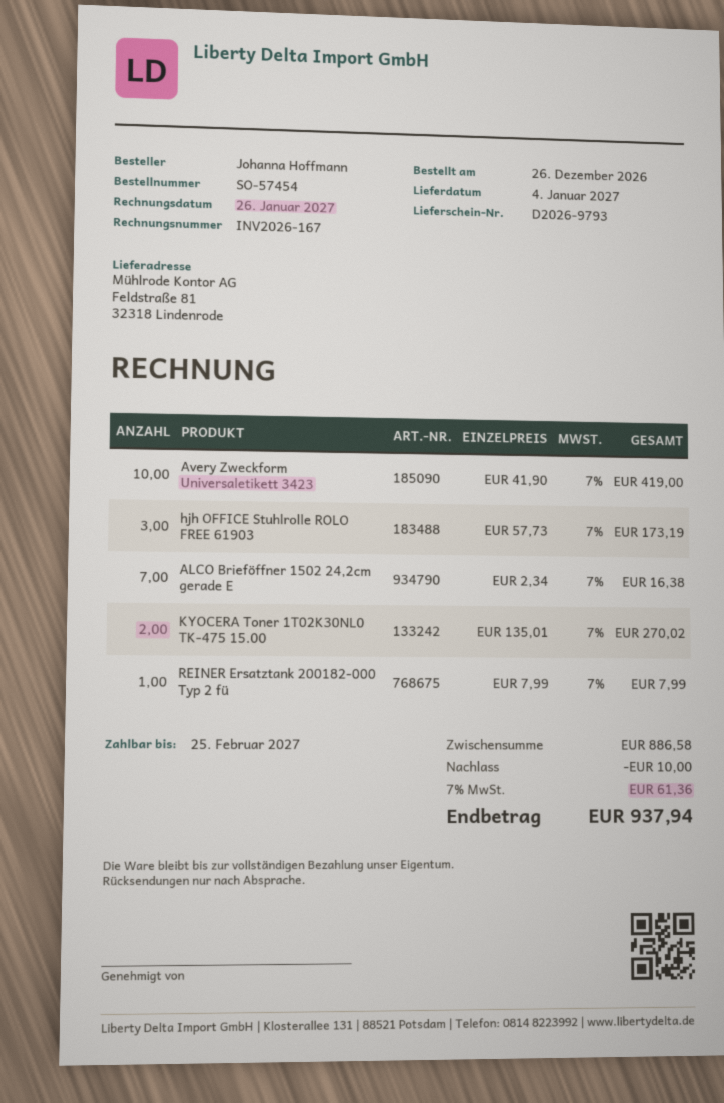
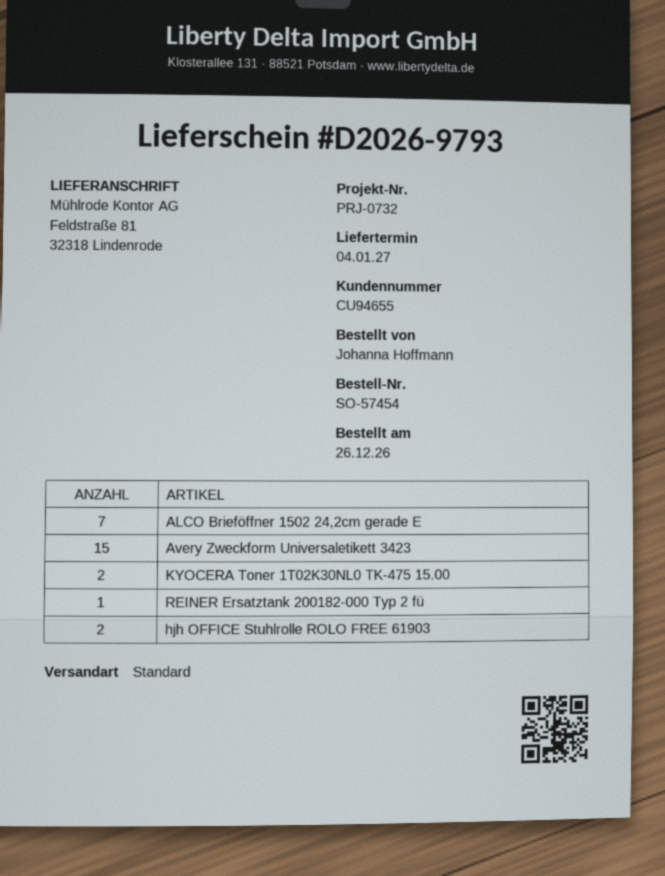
Avery Zweckform Universaletikett 3423: 10 -> 15
hjh OFFICE Stuhlrolle ROLO FREE 61903: 3 -> 2

